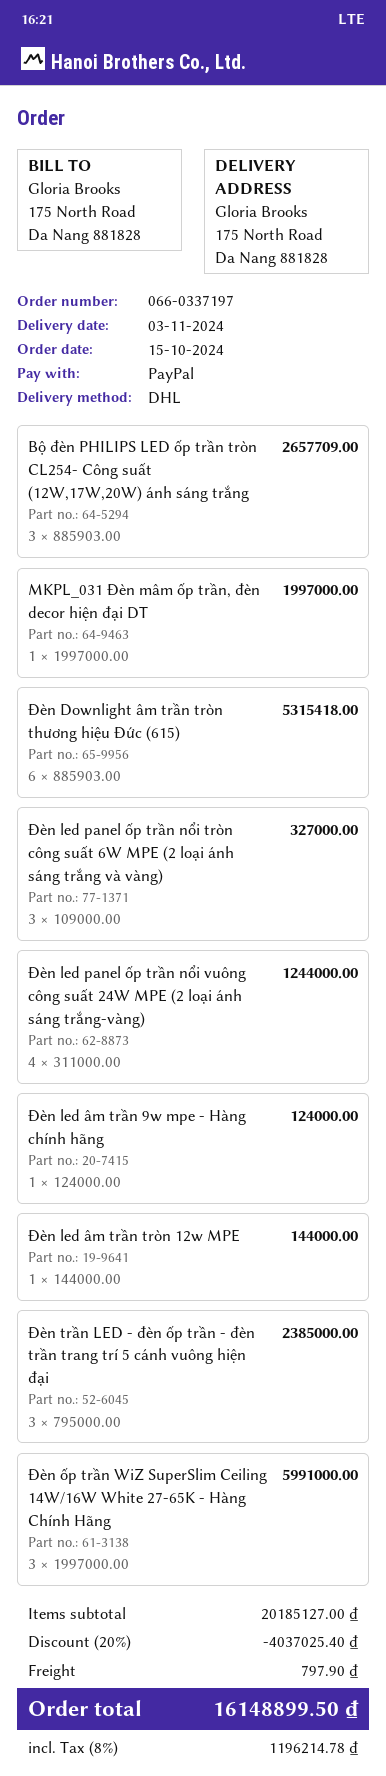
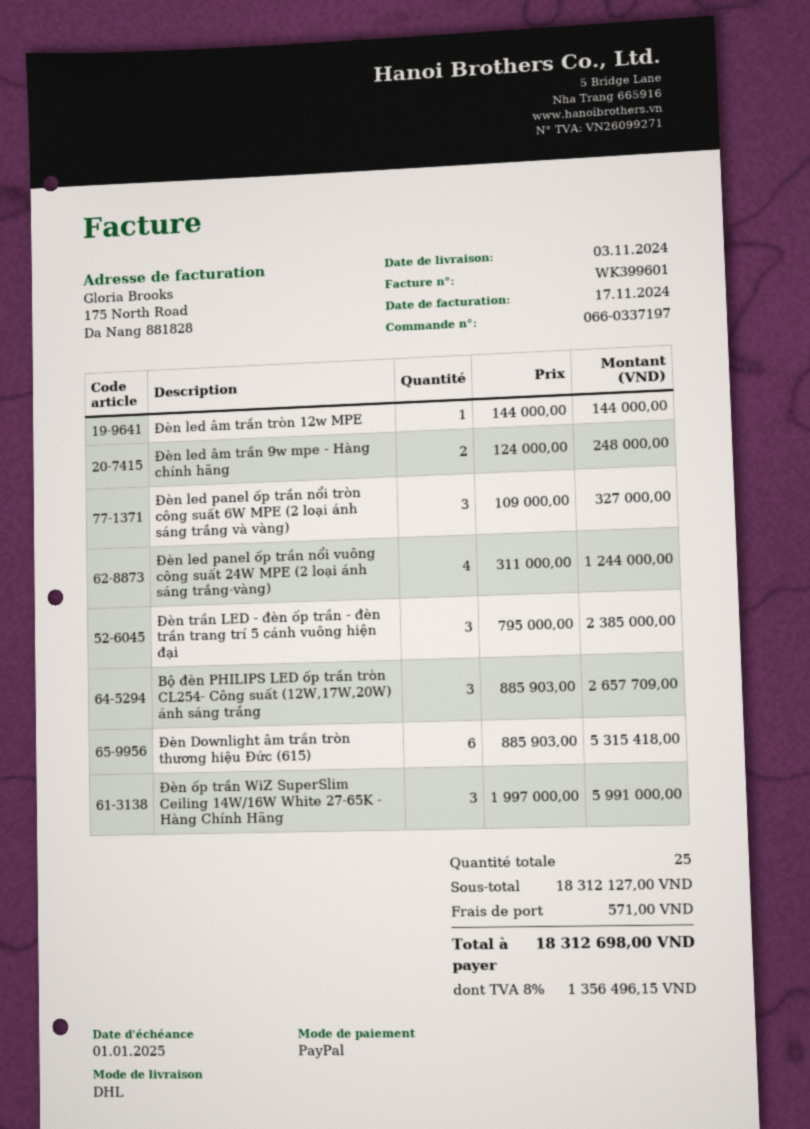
MKPL_031 Đèn mâm ốp trần, đèn decor hiện đại DT: 1 x 1997000.00 = 1997000.00 -> none
Đèn led âm trần 9w mpe - Hàng chính hãng: 1 x 124000.00 = 124000.00 -> 2 x 124000.00 = 248000.00
subtotal: 20185127.00 -> 18312127.00
discount: 20% = 4037025.40 -> none
shipping: 797.90 -> 571.00
tax: 8% = 1196214.78 -> 8% = 1356496.15
total: 16148899.50 -> 18312698.00

